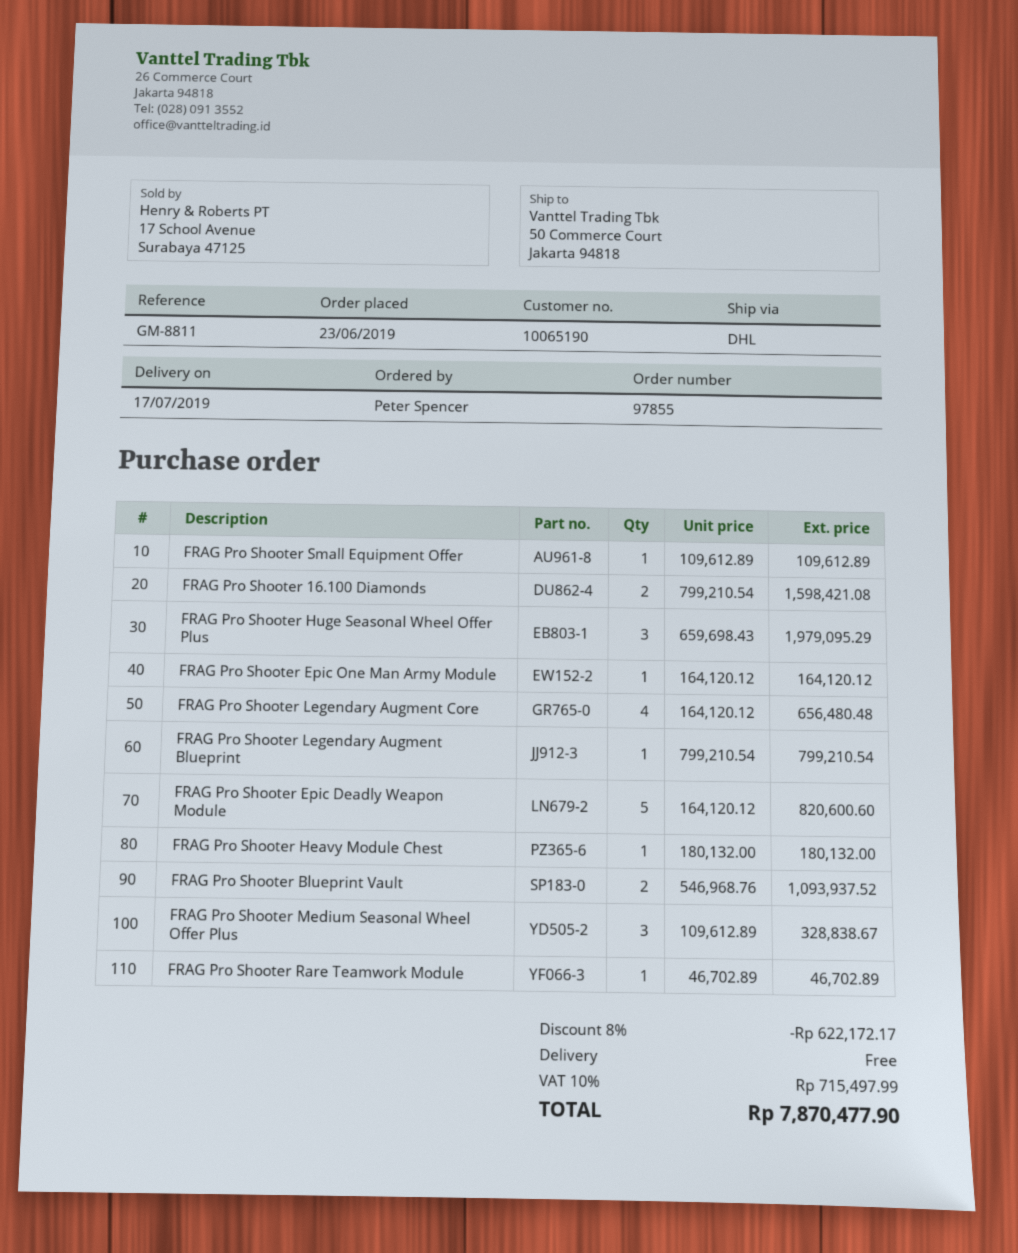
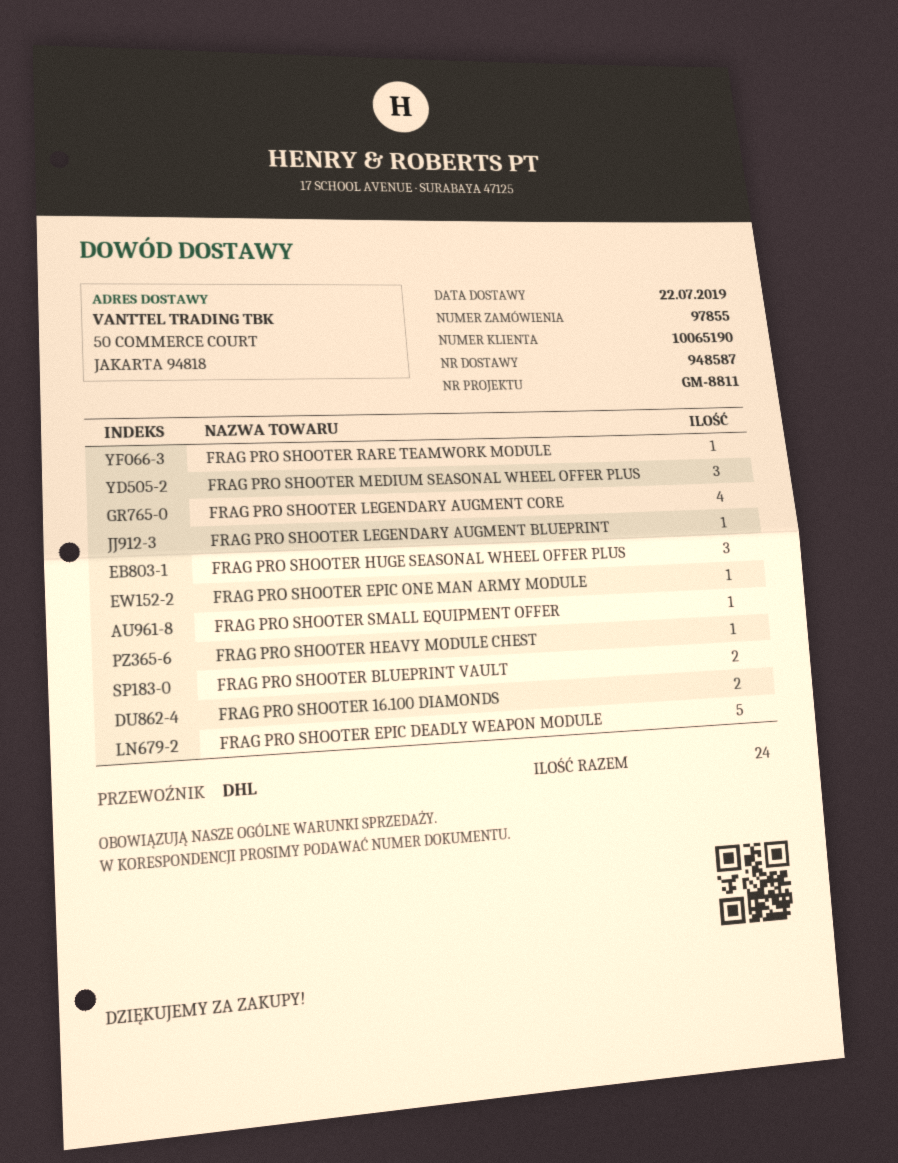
delivery date: 2019-07-17 -> 2019-07-22

